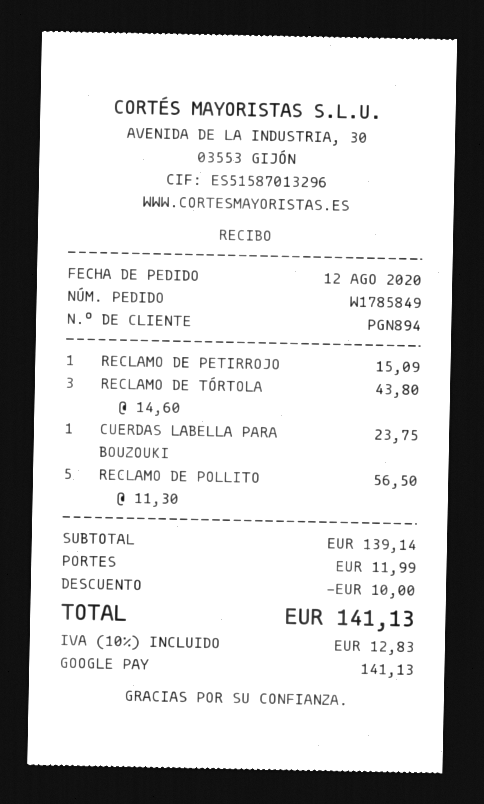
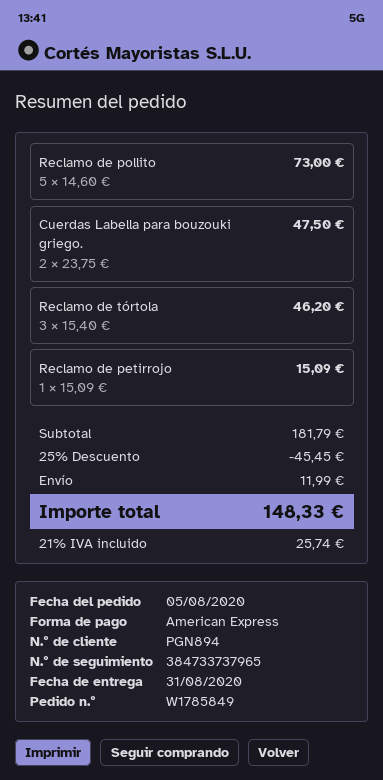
order date: 2020-08-12 -> 2020-08-05
payment method: Google Pay -> American Express
RECLAMO DE TÓRTOLA: 3 x 14.60 = 43.80 -> 3 x 15.40 = 46.20
CUERDAS LABELLA PARA BOUZOUKI: 1 x 23.75 = 23.75 -> 2 x 23.75 = 47.50
RECLAMO DE POLLITO: 5 x 11.30 = 56.50 -> 5 x 14.60 = 73.00
subtotal: 139.14 -> 181.79
discount: 10.00 -> 45.45
tax: 10% = 12.83 -> 21% = 25.74
total: 141.13 -> 148.33

